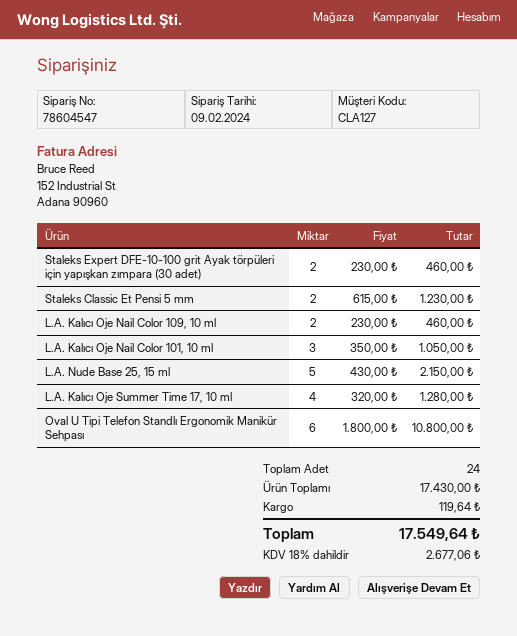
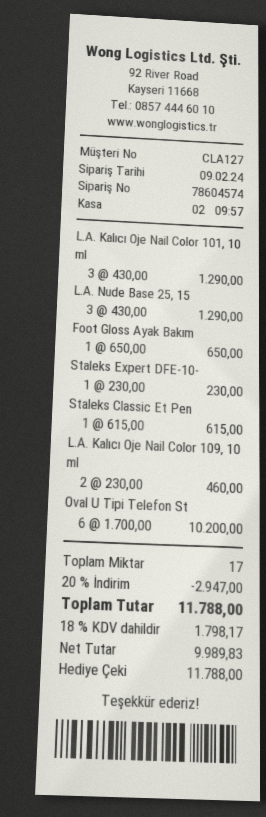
order number: 78604547 -> 78604574
Staleks Expert DFE-10-100 grit Ayak törpüleri için yapışkan zımpara (30 adet): 2 x 230.00 = 460.00 -> 1 x 230.00 = 230.00
Staleks Classic Et Pensi 5 mm: 2 x 615.00 = 1230.00 -> 1 x 615.00 = 615.00
L.A. Kalıcı Oje Nail Color 101, 10 ml: 3 x 350.00 = 1050.00 -> 3 x 430.00 = 1290.00
L.A. Nude Base 25, 15 ml: 5 x 430.00 = 2150.00 -> 3 x 430.00 = 1290.00
L.A. Kalıcı Oje Summer Time 17, 10 ml: 4 x 320.00 = 1280.00 -> none
Oval U Tipi Telefon Standlı Ergonomik Manikür Sehpası: 6 x 1800.00 = 10800.00 -> 6 x 1700.00 = 10200.00
Foot Gloss Ayak Bakım: none -> 1 x 650.00 = 650.00
total quantity: 24 -> 17
discount: none -> 20% = 2947.00
shipping: 119.64 -> none
tax: 18% = 2677.06 -> 18% = 1798.17
total: 17549.64 -> 11788.00

